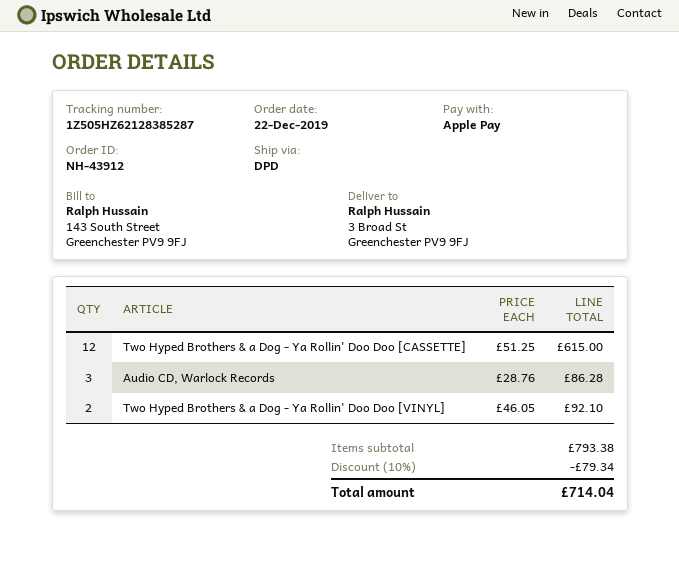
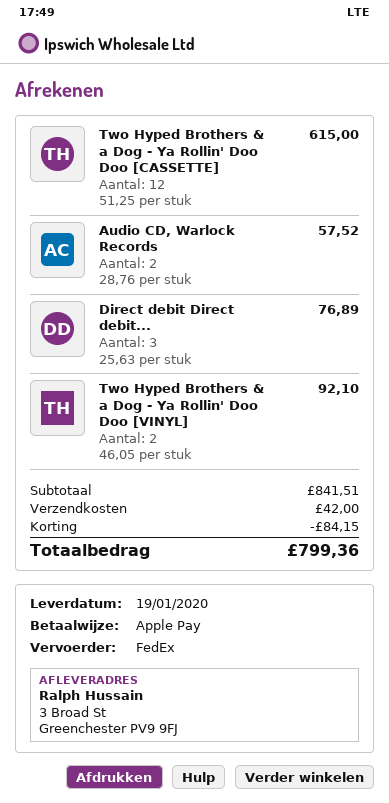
shipping method: DPD -> FedEx
Audio CD, Warlock Records: 3 x 28.76 = 86.28 -> 2 x 28.76 = 57.52
Direct debit Direct debit...: none -> 3 x 25.63 = 76.89
subtotal: 793.38 -> 841.51
discount: 79.34 -> 84.15
shipping: none -> 42.00
total: 714.04 -> 799.36

